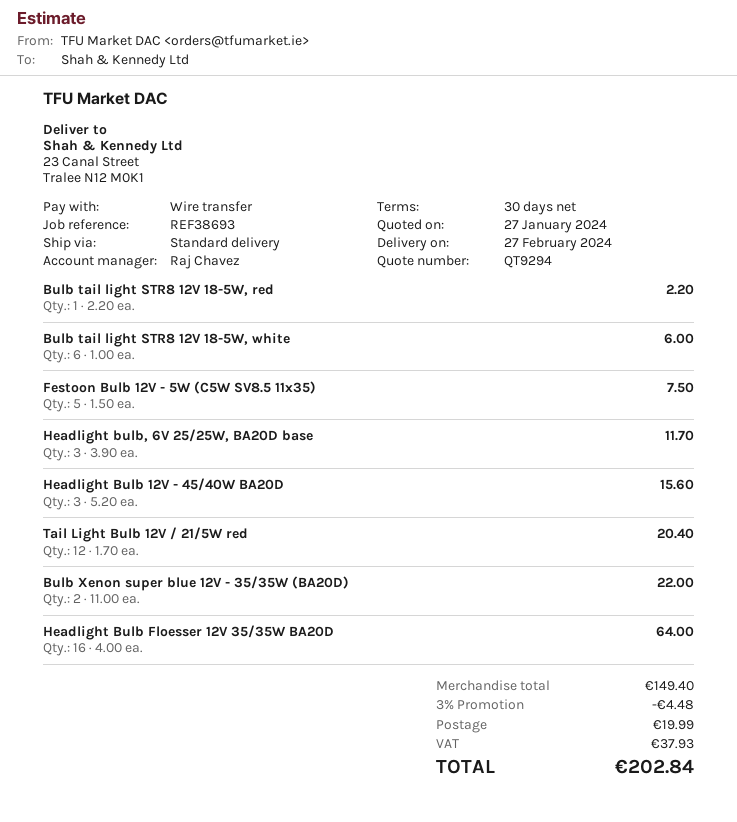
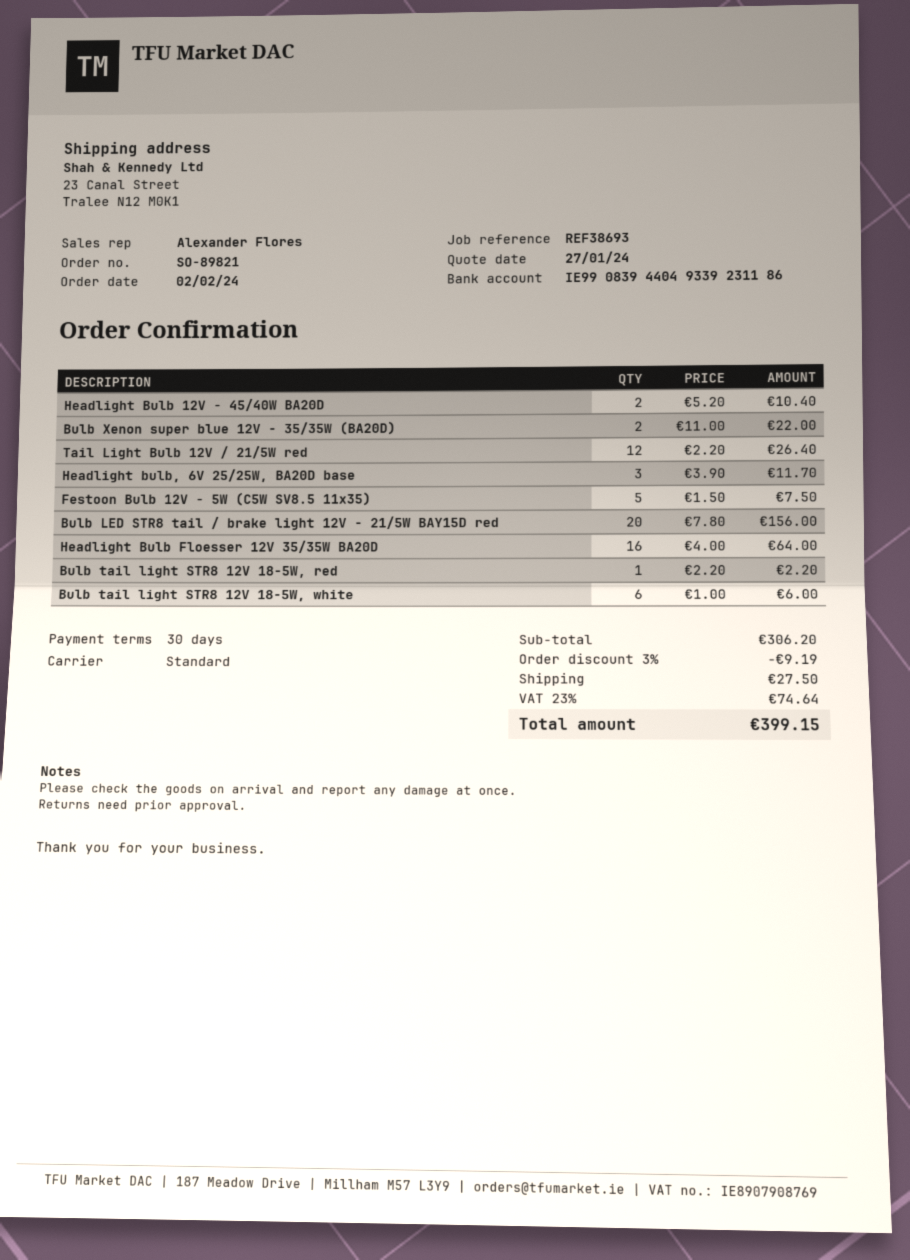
sales rep: Raj Chavez -> Alexander Flores
Headlight Bulb 12V - 45/40W BA20D: 3 x 5.20 = 15.60 -> 2 x 5.20 = 10.40
Tail Light Bulb 12V / 21/5W red: 12 x 1.70 = 20.40 -> 12 x 2.20 = 26.40
Bulb LED STR8 tail / brake light 12V - 21/5W BAY15D red: none -> 20 x 7.80 = 156.00
subtotal: 149.40 -> 306.20
discount: 3% = 4.48 -> 3% = 9.19
shipping: 19.99 -> 27.50
tax: 37.93 -> 74.64
total: 202.84 -> 399.15

